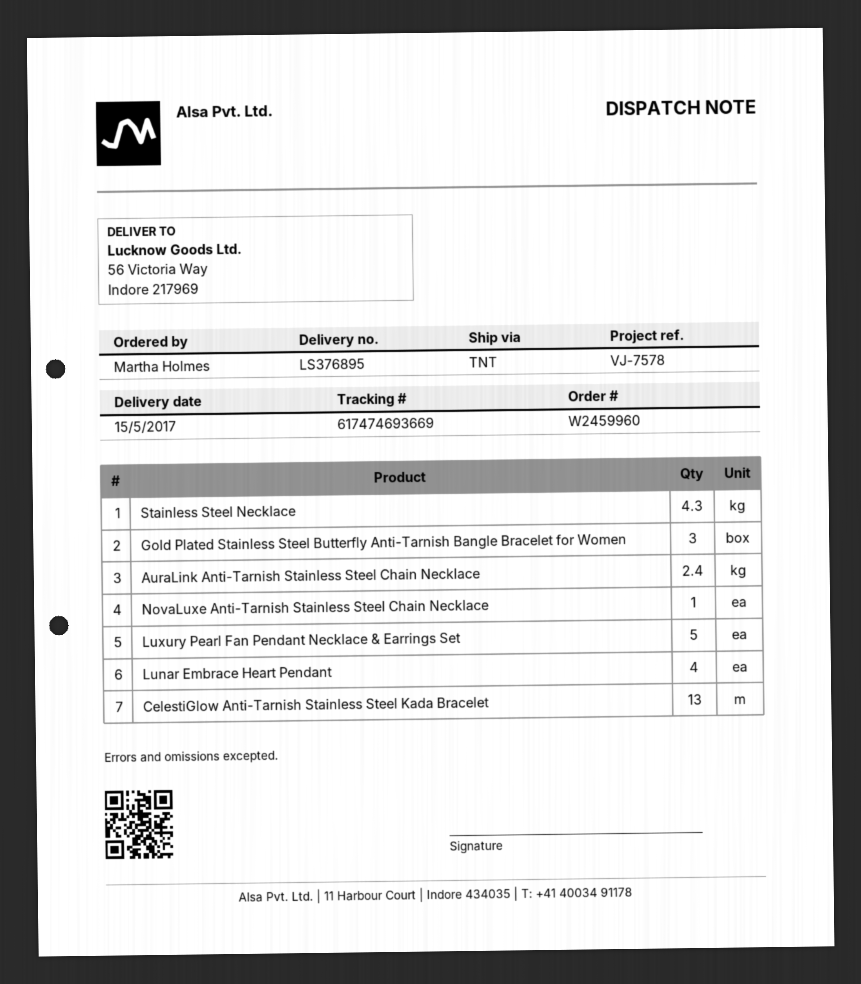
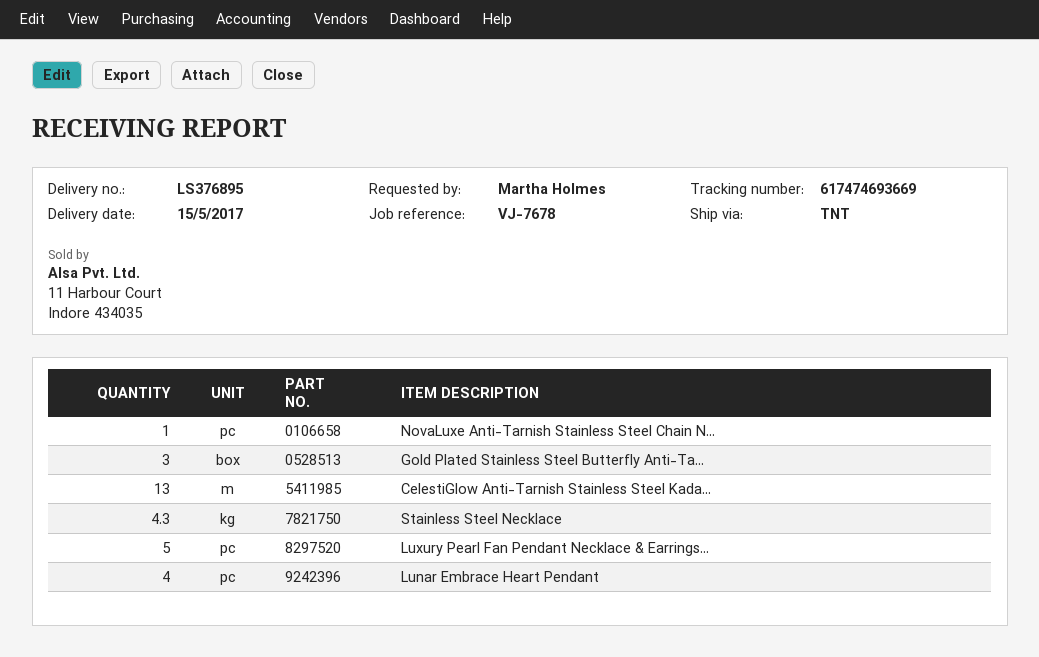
reference: VJ-7578 -> VJ-7678
AuraLink Anti-Tarnish Stainless Steel Chain Necklace: 2.4 -> none

